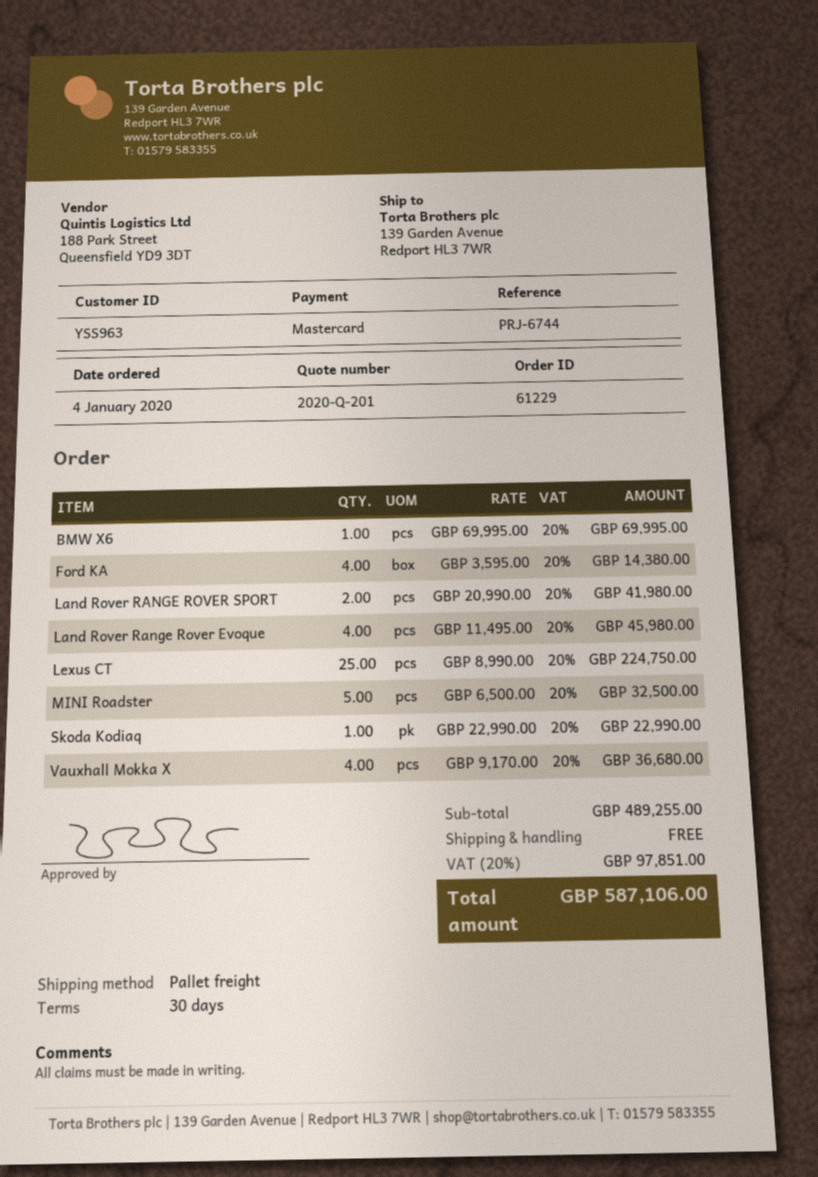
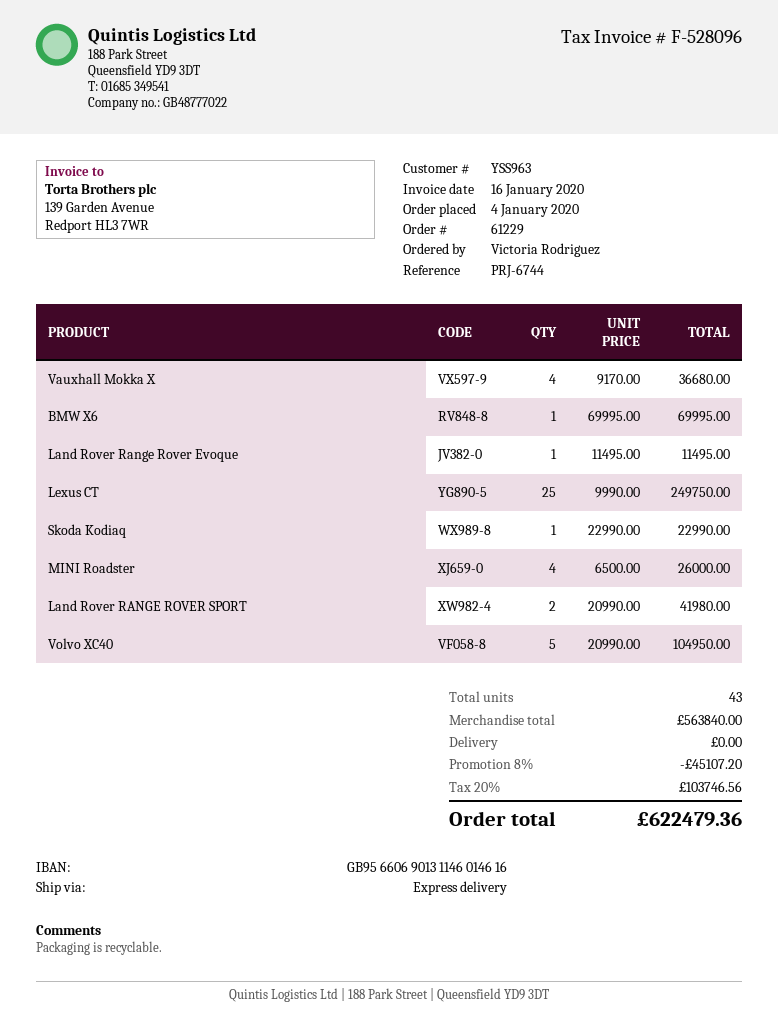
shipping method: pallet freight -> express
Ford KA: 4 x 3595.00 = 14380.00 -> none
Land Rover Range Rover Evoque: 4 x 11495.00 = 45980.00 -> 1 x 11495.00 = 11495.00
Lexus CT: 25 x 8990.00 = 224750.00 -> 25 x 9990.00 = 249750.00
MINI Roadster: 5 x 6500.00 = 32500.00 -> 4 x 6500.00 = 26000.00
Volvo XC40: none -> 5 x 20990.00 = 104950.00
subtotal: 489255.00 -> 563840.00
discount: none -> 8% = 45107.20
tax: 20% = 97851.00 -> 20% = 103746.56
total: 587106.00 -> 622479.36

